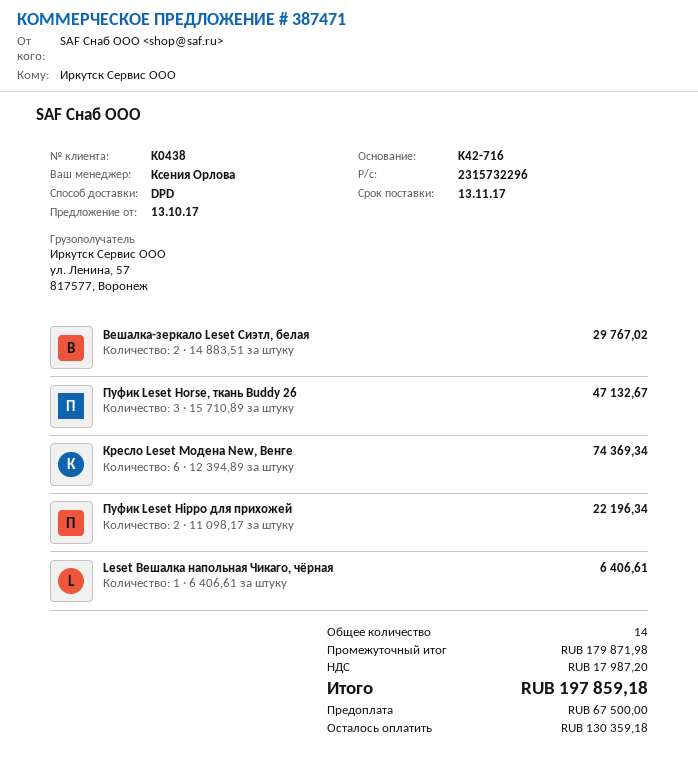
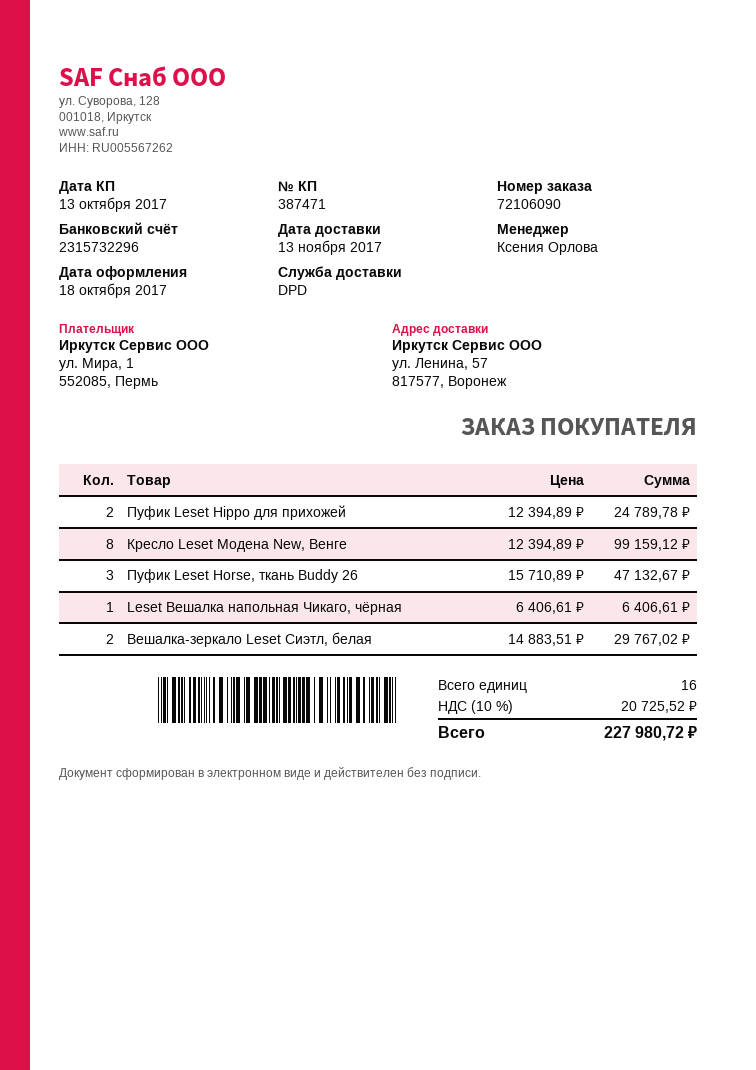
Кресло Leset Модена New, Венге: 6 x 12394.89 = 74369.34 -> 8 x 12394.89 = 99159.12
Пуфик Leset Hippo для прихожей: 2 x 11098.17 = 22196.34 -> 2 x 12394.89 = 24789.78
total quantity: 14 -> 16
tax: 17987.20 -> 20725.52
total: 197859.18 -> 227980.72

